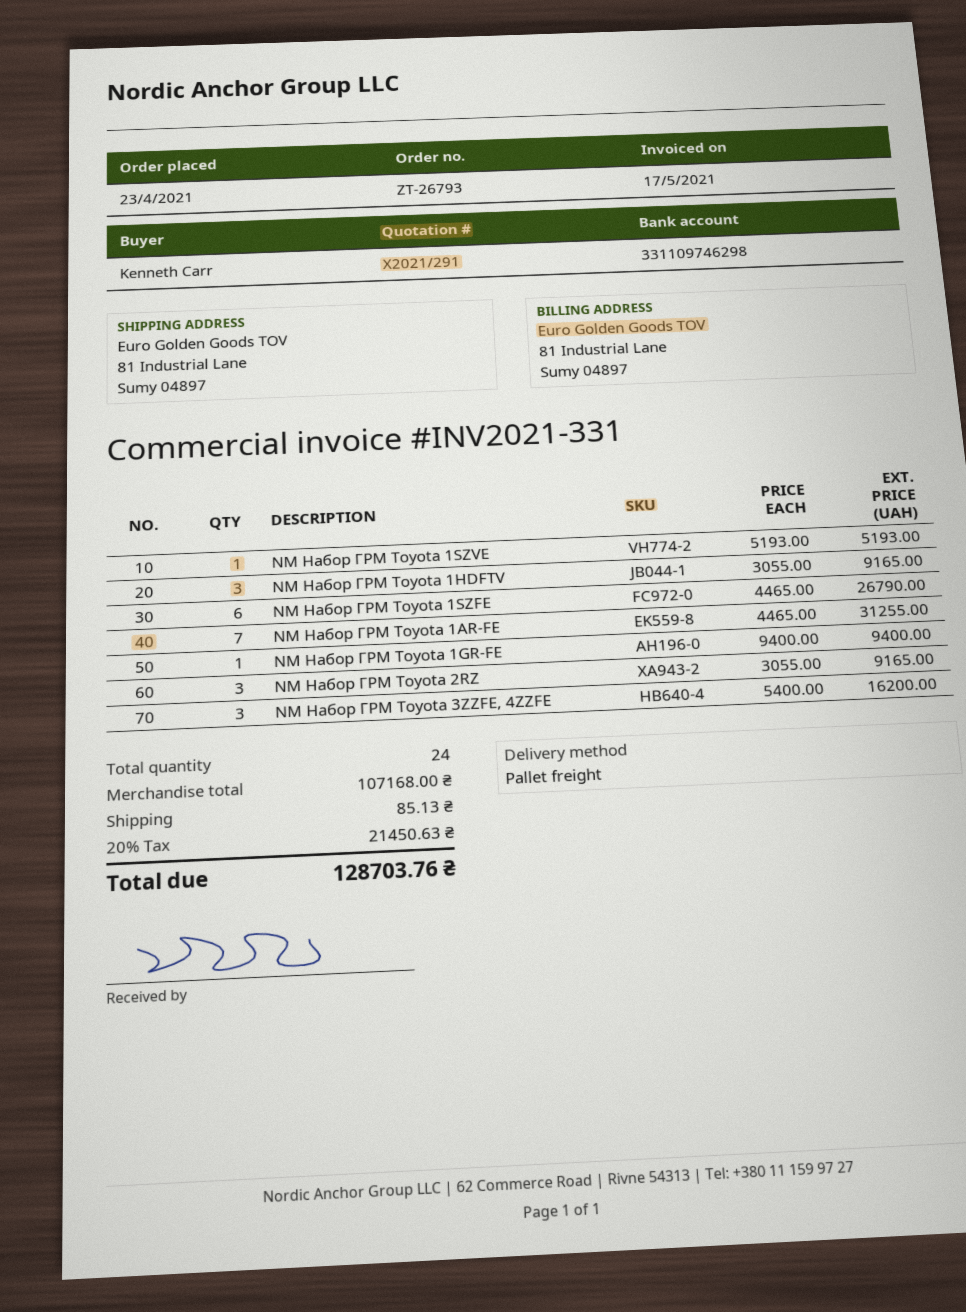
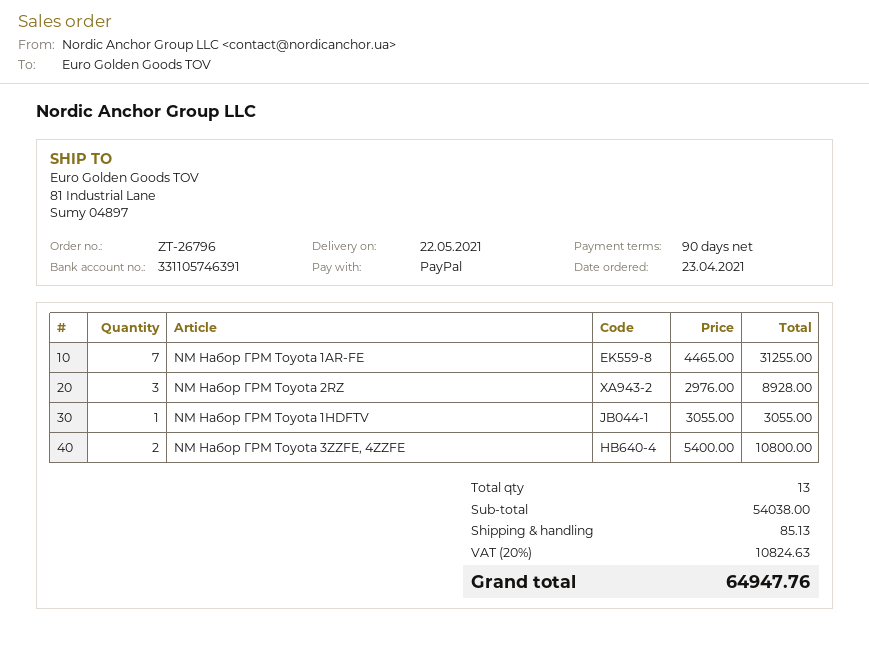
order number: ZT-26793 -> ZT-26796
bank account: 331109746298 -> 331105746391
NM Набор ГРМ Toyota 1SZVE: 1 x 5193.00 = 5193.00 -> none
NM Набор ГРМ Toyota 1HDFTV: 3 x 3055.00 = 9165.00 -> 1 x 3055.00 = 3055.00
NM Набор ГРМ Toyota 1SZFE: 6 x 4465.00 = 26790.00 -> none
NM Набор ГРМ Toyota 1GR-FE: 1 x 9400.00 = 9400.00 -> none
NM Набор ГРМ Toyota 2RZ: 3 x 3055.00 = 9165.00 -> 3 x 2976.00 = 8928.00
NM Набор ГРМ Toyota 3ZZFE, 4ZZFE: 3 x 5400.00 = 16200.00 -> 2 x 5400.00 = 10800.00
total quantity: 24 -> 13
subtotal: 107168.00 -> 54038.00
tax: 20% = 21450.63 -> 20% = 10824.63
total: 128703.76 -> 64947.76

